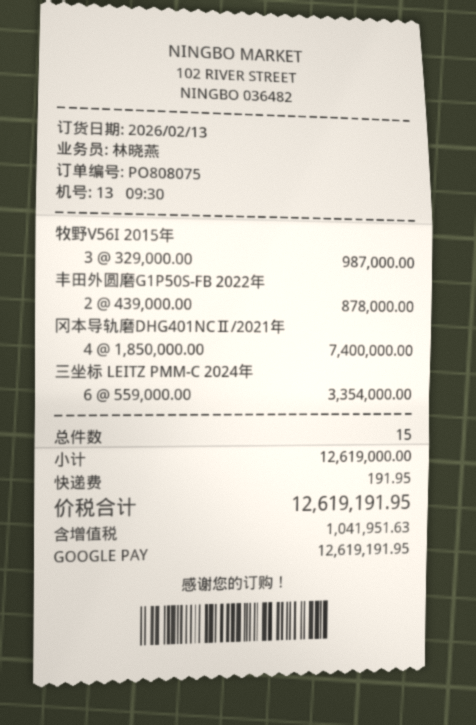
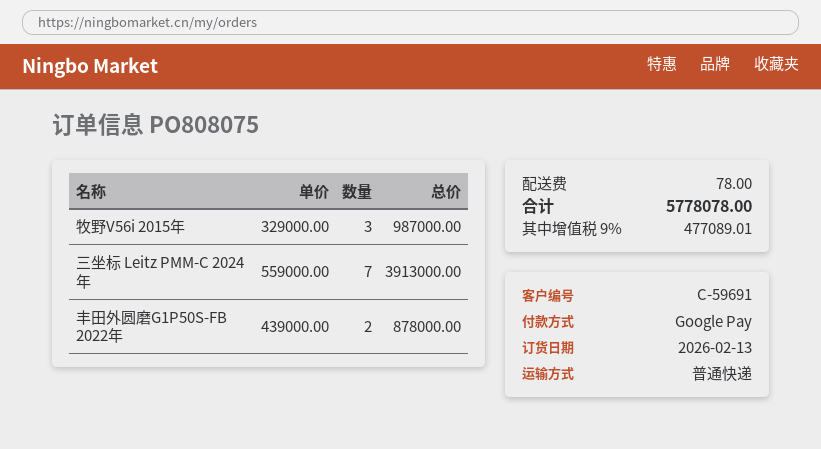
冈本导轨磨DHG401NCⅡ/2021年: 4 x 1850000.00 = 7400000.00 -> none
三坐标 LEITZ PMM-C 2024年: 6 x 559000.00 = 3354000.00 -> 7 x 559000.00 = 3913000.00
shipping: 191.95 -> 78.00
tax: 1041951.63 -> 477089.01
total: 12619191.95 -> 5778078.00

